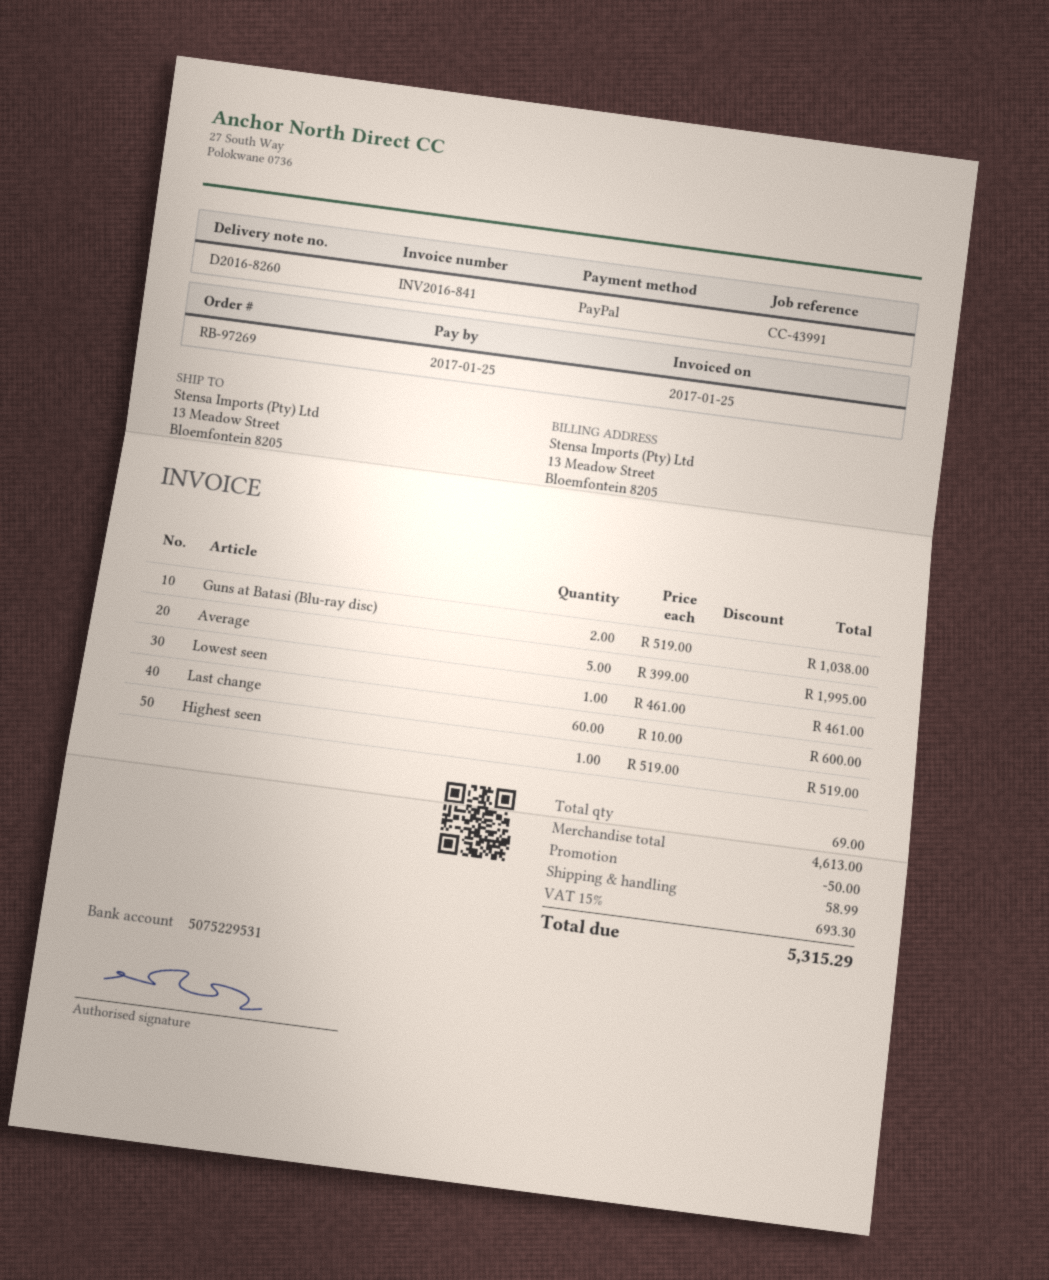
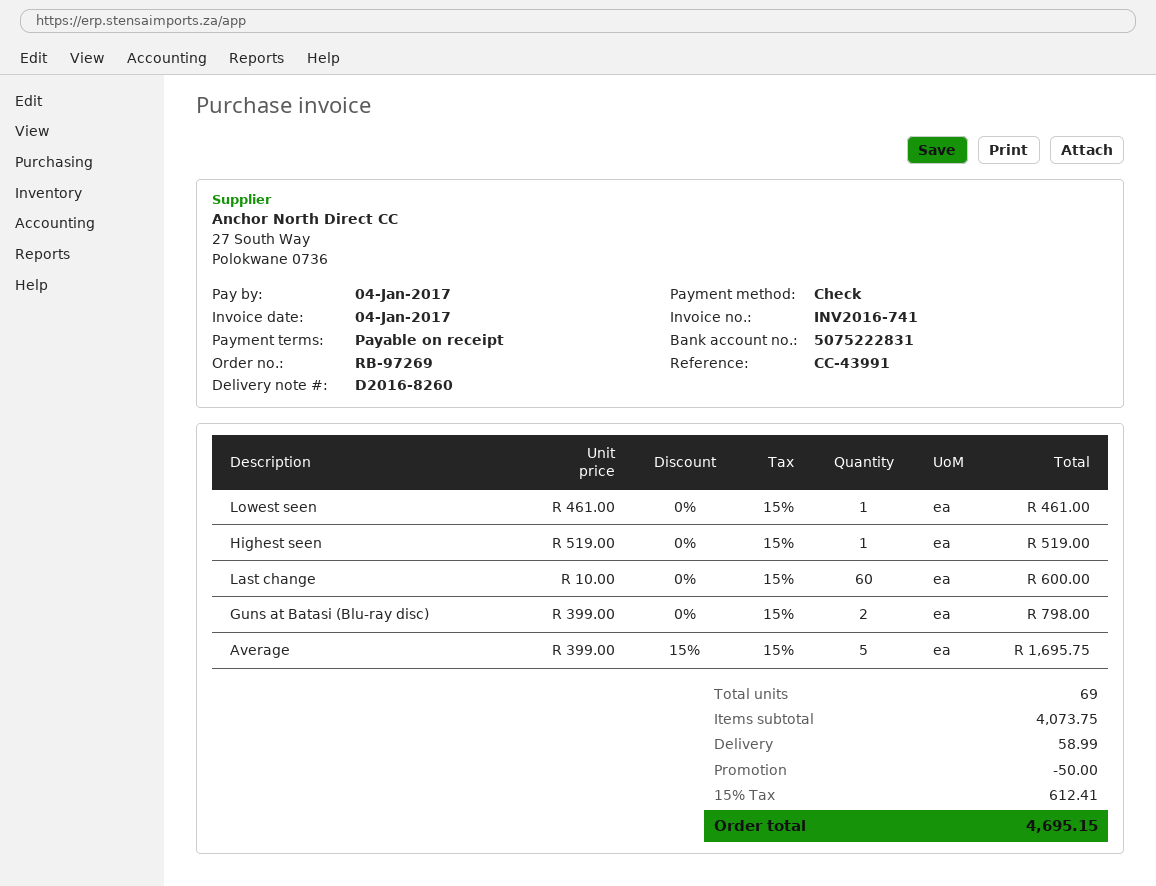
invoice number: INV2016-841 -> INV2016-741
invoice date: 2017-01-25 -> 2017-01-04
due date: 2017-01-25 -> 2017-01-04
payment method: PayPal -> cheque
bank account: 5075229531 -> 5075222831
Guns at Batasi (Blu-ray disc): 2 x 519.00 = 1038.00 -> 2 x 399.00 = 798.00
Average: 5 x 399.00 = 1995.00 -> 5 x 399.00 - 15% = 1695.75
subtotal: 4613.00 -> 4073.75
tax: 15% = 693.30 -> 15% = 612.41
total: 5315.29 -> 4695.15

